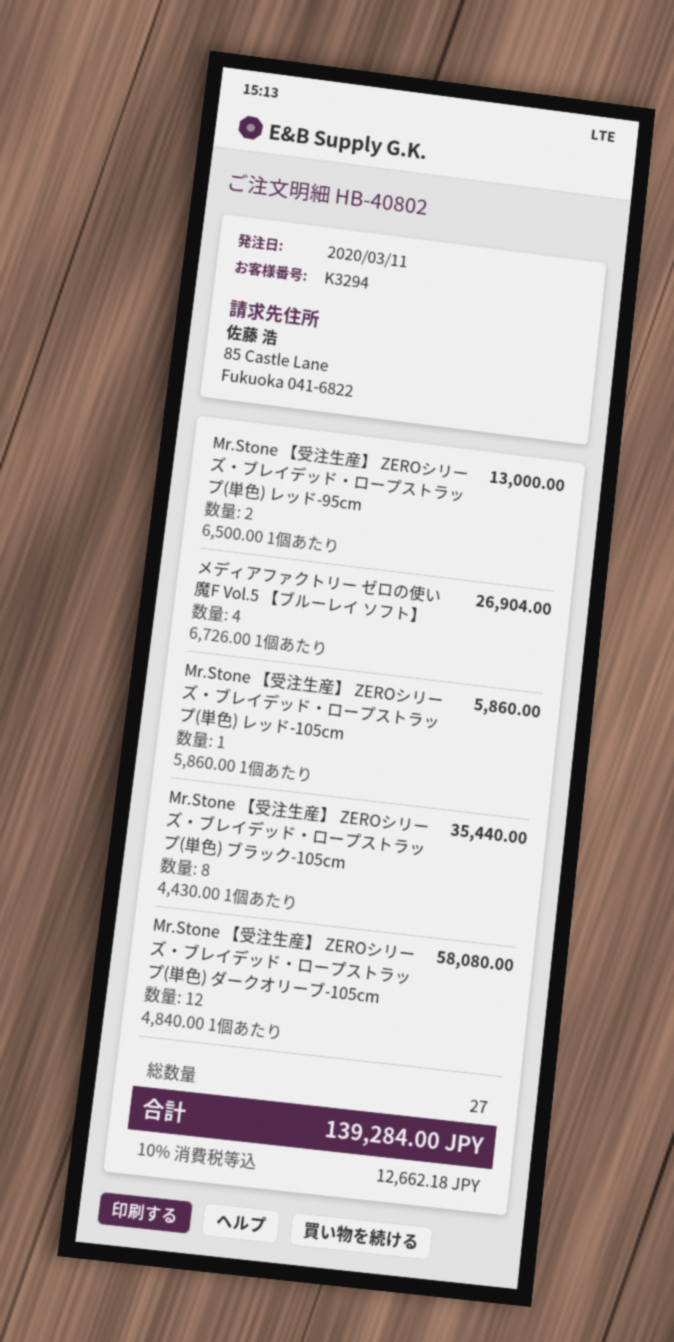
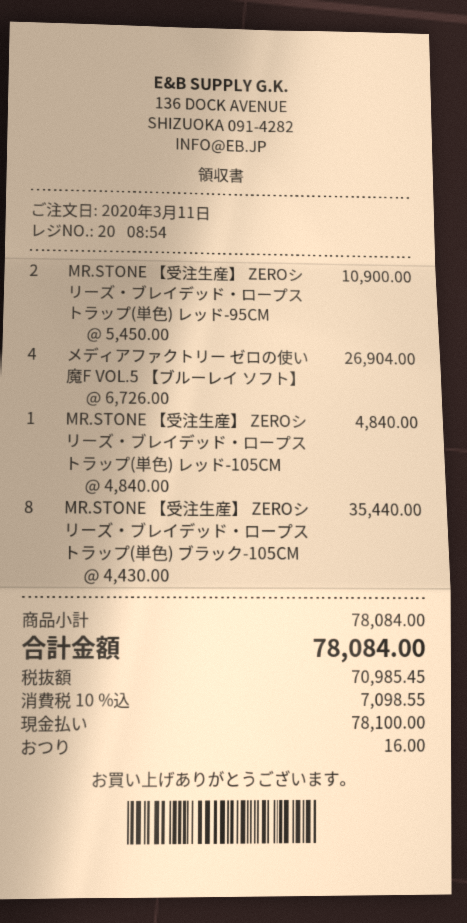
Mr.Stone 【受注生産】 ZEROシリーズ・ブレイデッド・ロープストラップ(単色) レッド-95cm: 2 x 6500.00 = 13000.00 -> 2 x 5450.00 = 10900.00
Mr.Stone 【受注生産】 ZEROシリーズ・ブレイデッド・ロープストラップ(単色) レッド-105cm: 1 x 5860.00 = 5860.00 -> 1 x 4840.00 = 4840.00
Mr.Stone 【受注生産】 ZEROシリーズ・ブレイデッド・ロープストラップ(単色) ダークオリーブ-105cm: 12 x 4840.00 = 58080.00 -> none
tax: 10% = 12662.18 -> 10% = 7098.55
total: 139284.00 -> 78084.00

